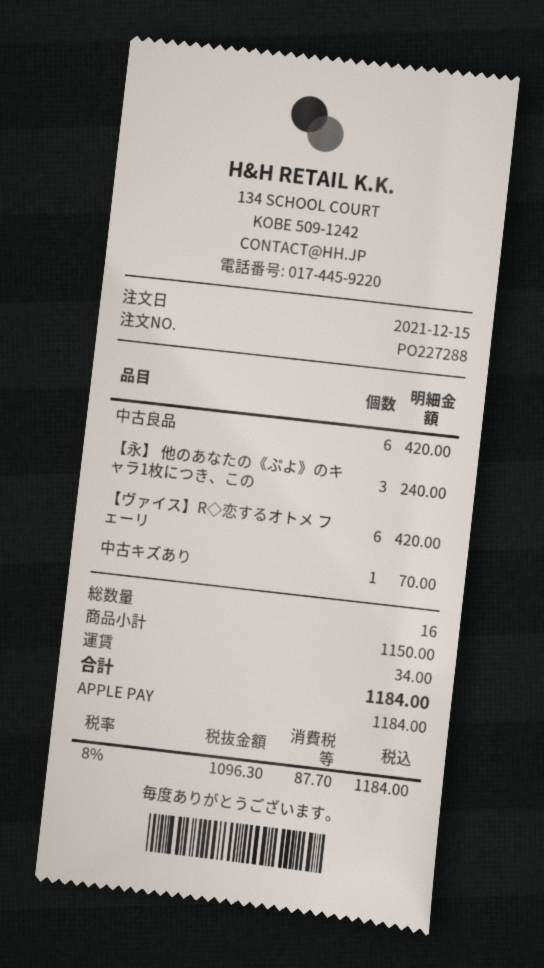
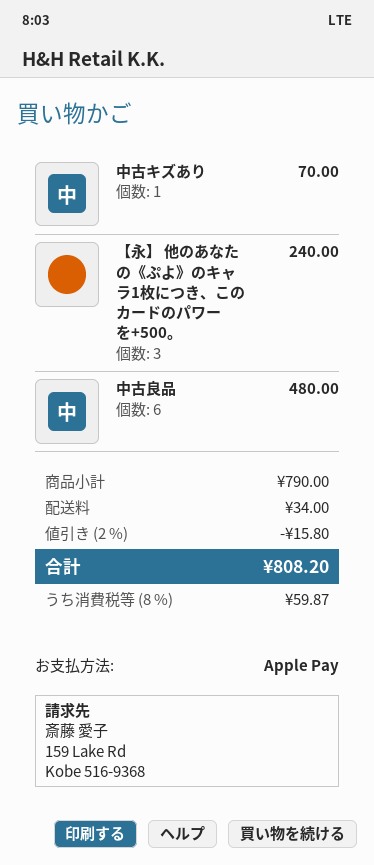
中古良品: 6 for 420.00 -> 6 for 480.00
【ヴァイス】R◇恋するオトメ フェーリ: 6 for 420.00 -> none
subtotal: 1150.00 -> 790.00
discount: none -> 2% = 15.80
tax: 8% = 87.70 -> 8% = 59.87
total: 1184.00 -> 808.20

